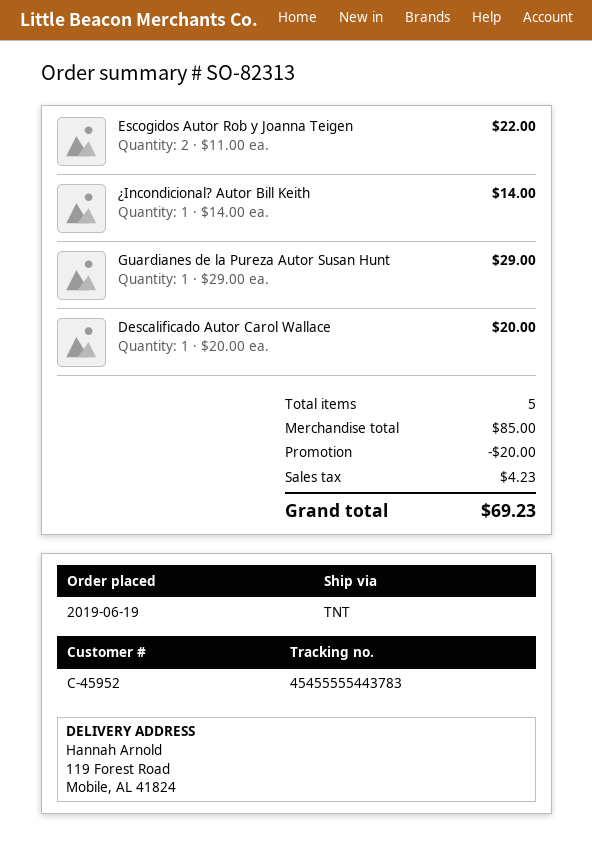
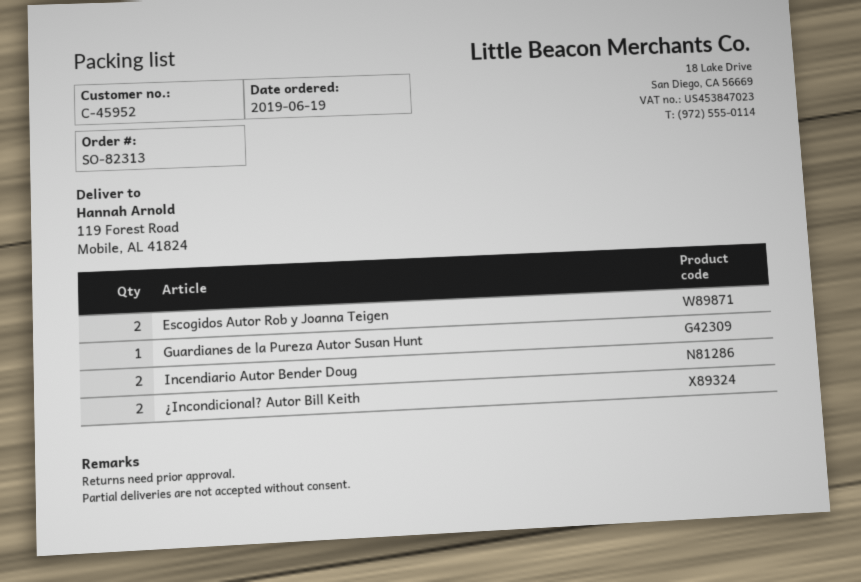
¿Incondicional? Autor Bill Keith: 1 -> 2
Descalificado Autor Carol Wallace: 1 -> none
Incendiario Autor Bender Doug: none -> 2

